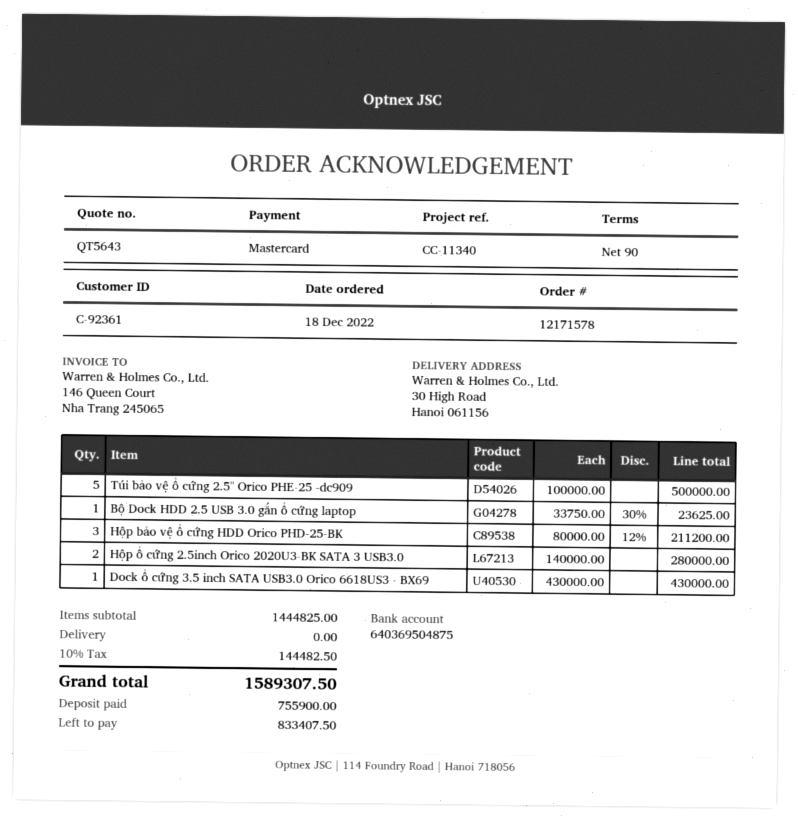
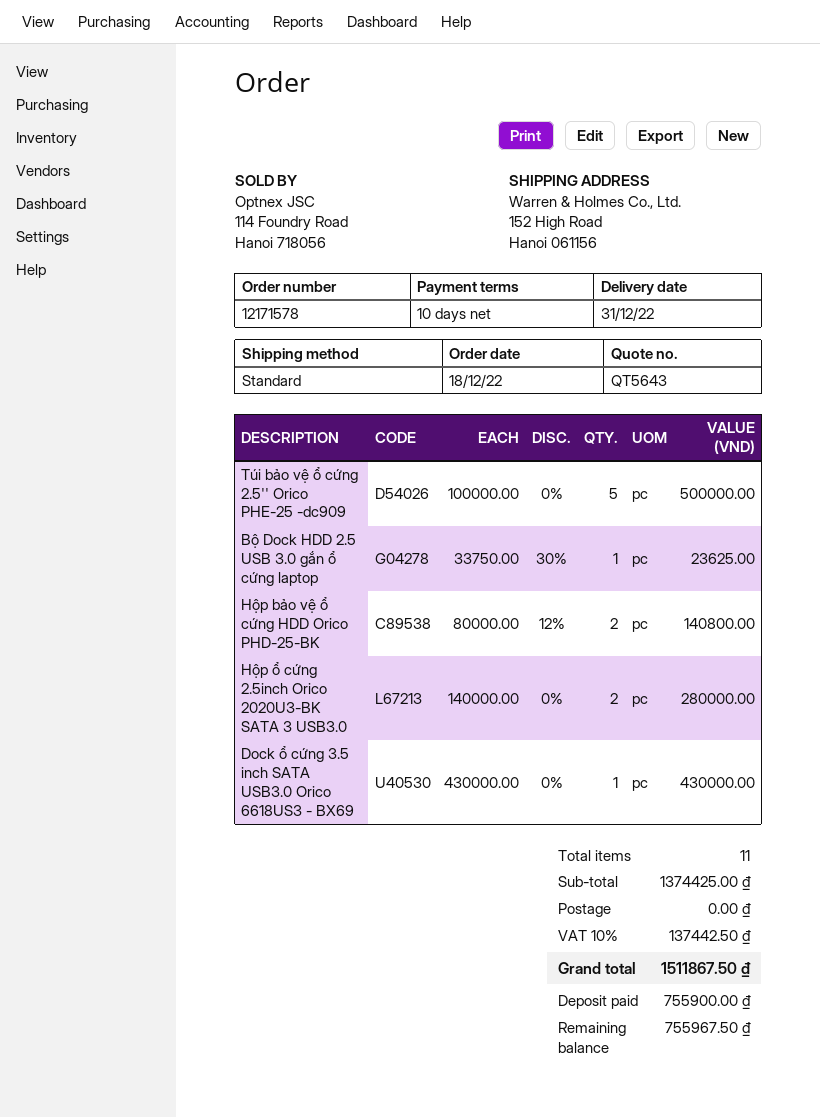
payment terms: 90 days -> 10 days
ship to: 30 High Road, Hanoi 061156 -> 152 High Road, Hanoi 061156
Hộp bảo vệ ổ cứng HDD Orico PHD-25-BK: 3 x 80000.00 - 12% = 211200.00 -> 2 x 80000.00 - 12% = 140800.00
subtotal: 1444825.00 -> 1374425.00
tax: 10% = 144482.50 -> 10% = 137442.50
total: 1589307.50 -> 1511867.50
balance: 833407.50 -> 755967.50

